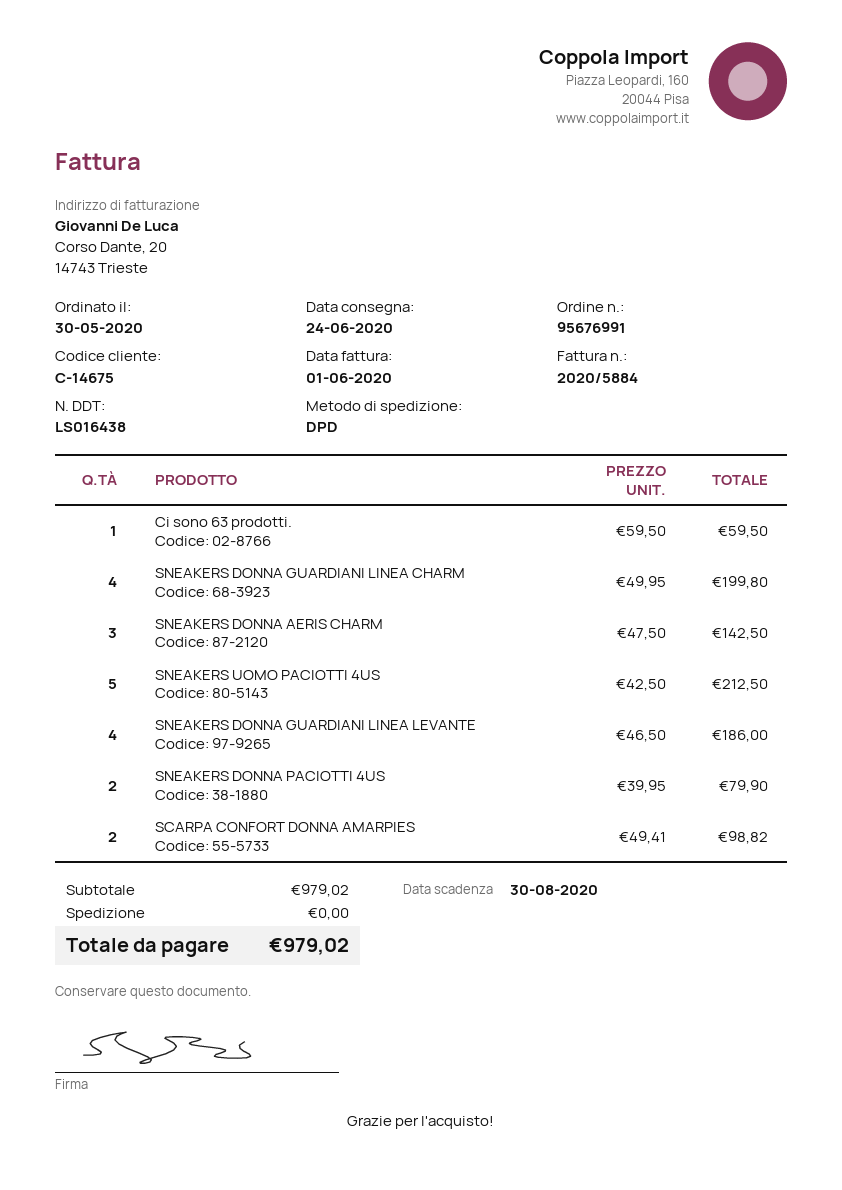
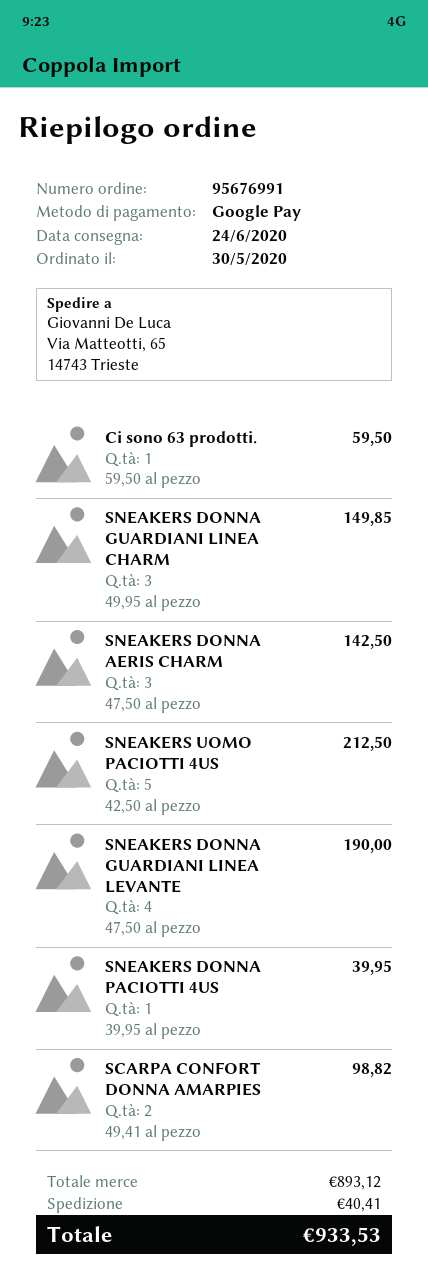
SNEAKERS DONNA GUARDIANI LINEA CHARM: 4 x 49.95 = 199.80 -> 3 x 49.95 = 149.85
SNEAKERS DONNA GUARDIANI LINEA LEVANTE: 4 x 46.50 = 186.00 -> 4 x 47.50 = 190.00
SNEAKERS DONNA PACIOTTI 4US: 2 x 39.95 = 79.90 -> 1 x 39.95 = 39.95
subtotal: 979.02 -> 893.12
shipping: 0.00 -> 40.41
total: 979.02 -> 933.53

